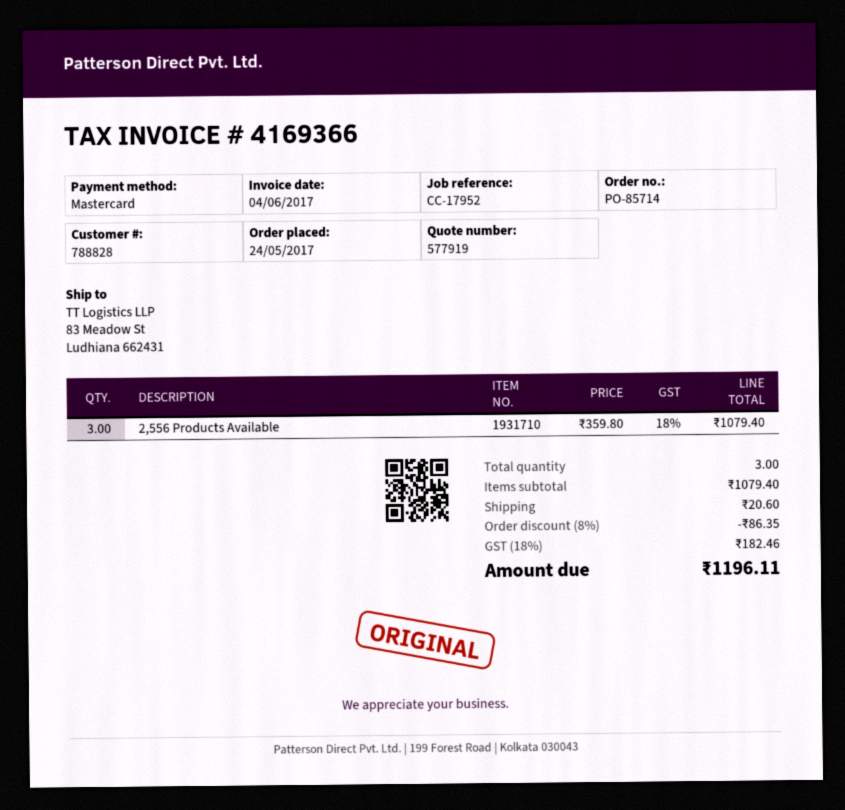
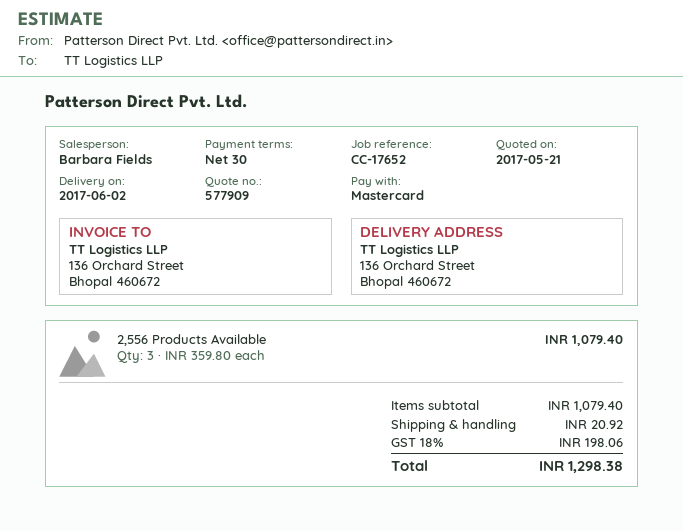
quote number: 577919 -> 577909
reference: CC-17952 -> CC-17652
ship to: 83 Meadow St, Ludhiana 662431 -> 136 Orchard Street, Bhopal 460672
discount: 8% = 86.35 -> none
shipping: 20.60 -> 20.92
tax: 18% = 182.46 -> 18% = 198.06
total: 1196.11 -> 1298.38

